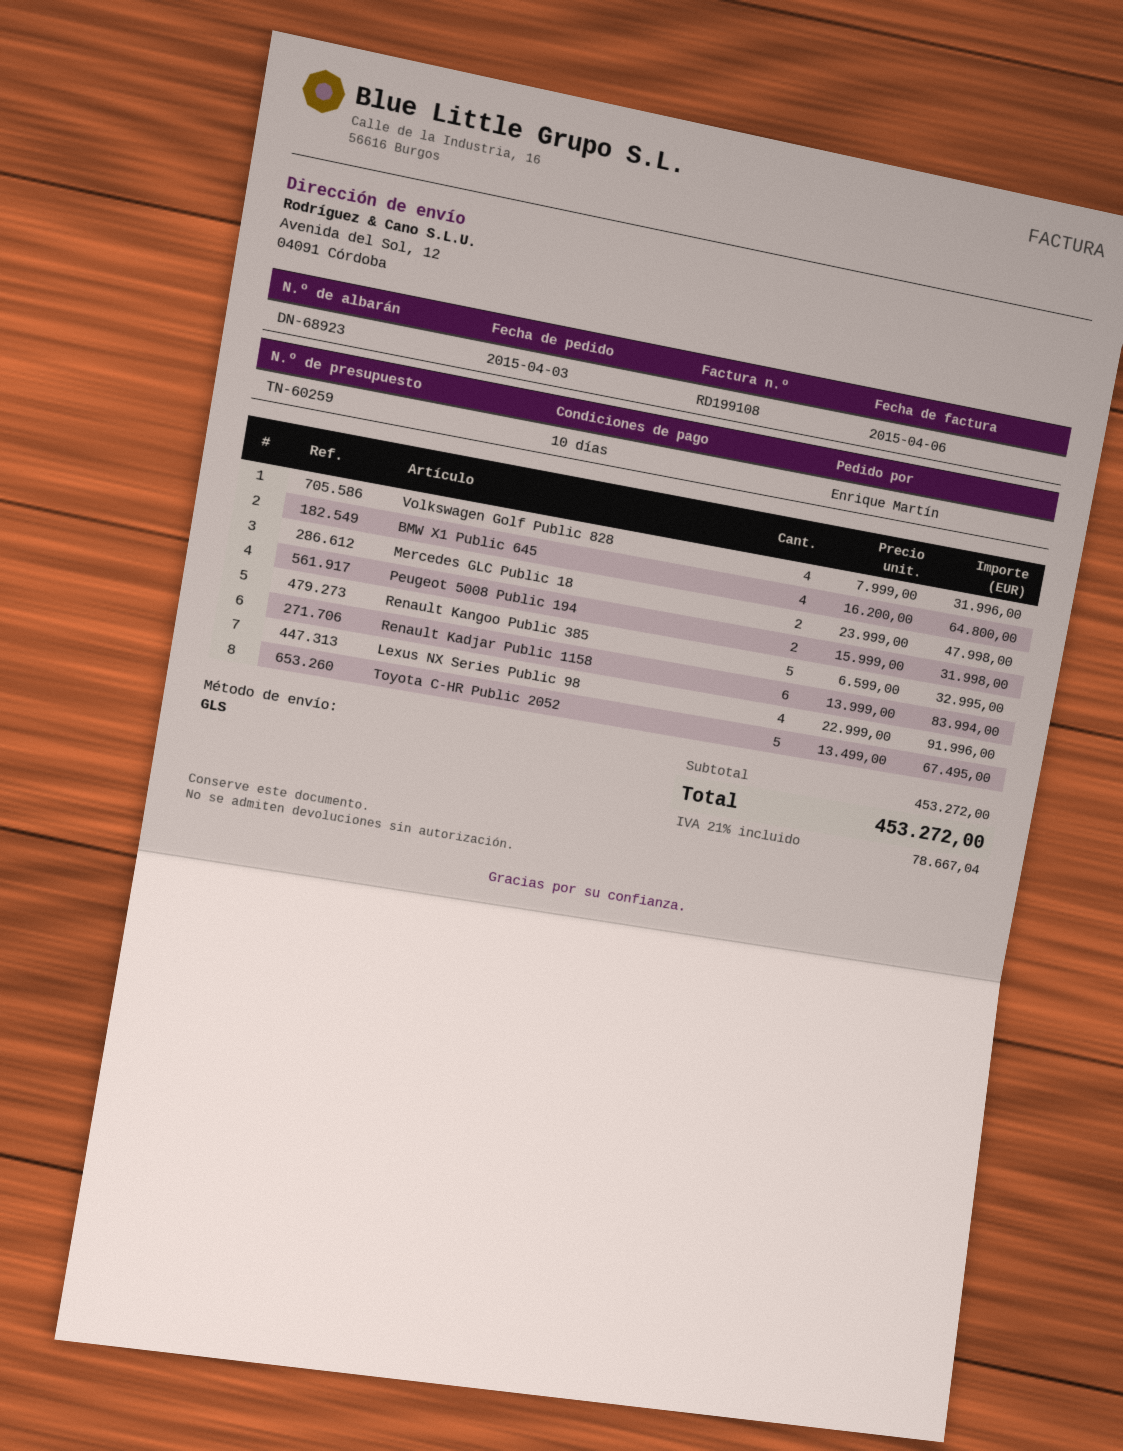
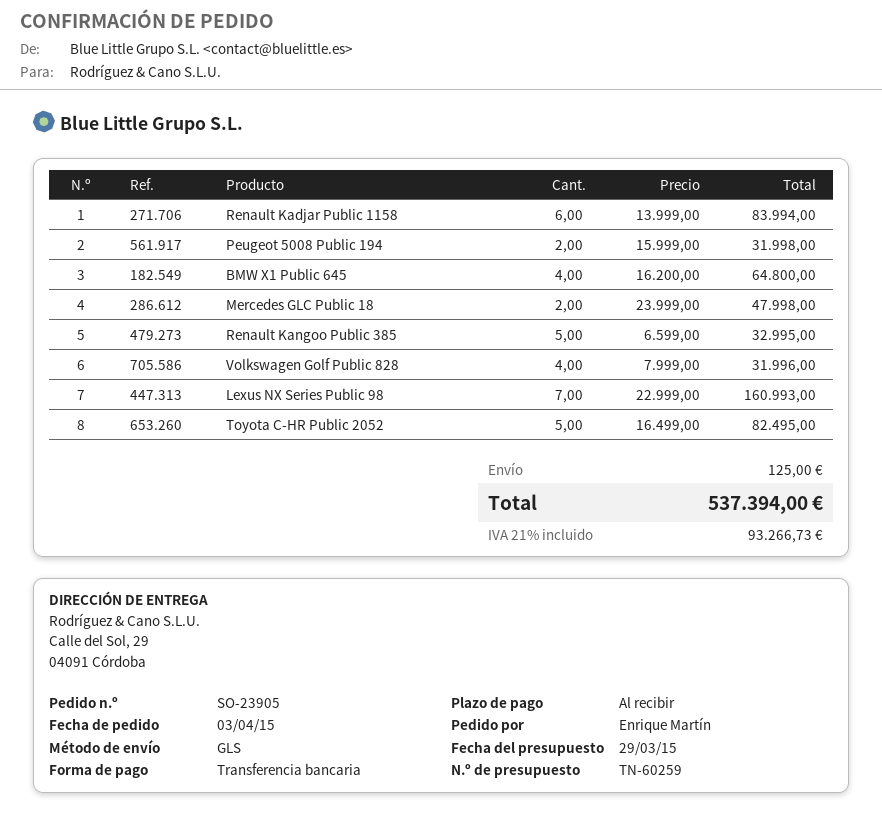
payment terms: 10 days -> on receipt
ship to: Avenida del Sol, 12, 04091 Córdoba -> Calle del Sol, 29, 04091 Córdoba
Lexus NX Series Public 98: 4 x 22999.00 = 91996.00 -> 7 x 22999.00 = 160993.00
Toyota C-HR Public 2052: 5 x 13499.00 = 67495.00 -> 5 x 16499.00 = 82495.00
shipping: none -> 125.00
tax: 21% = 78667.04 -> 21% = 93266.73
total: 453272.00 -> 537394.00

